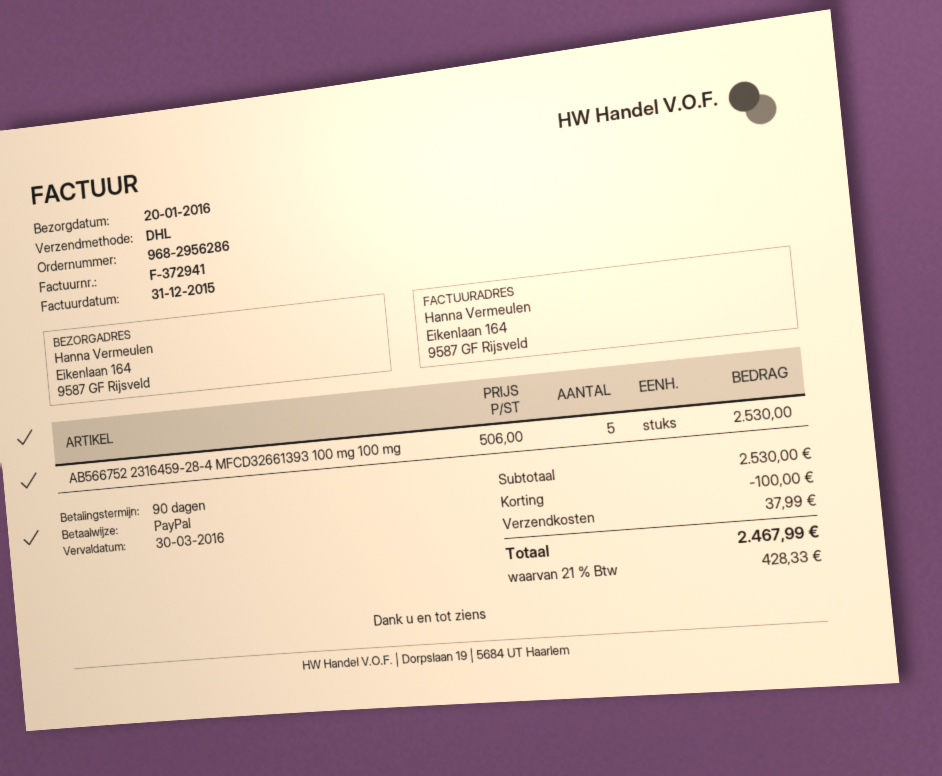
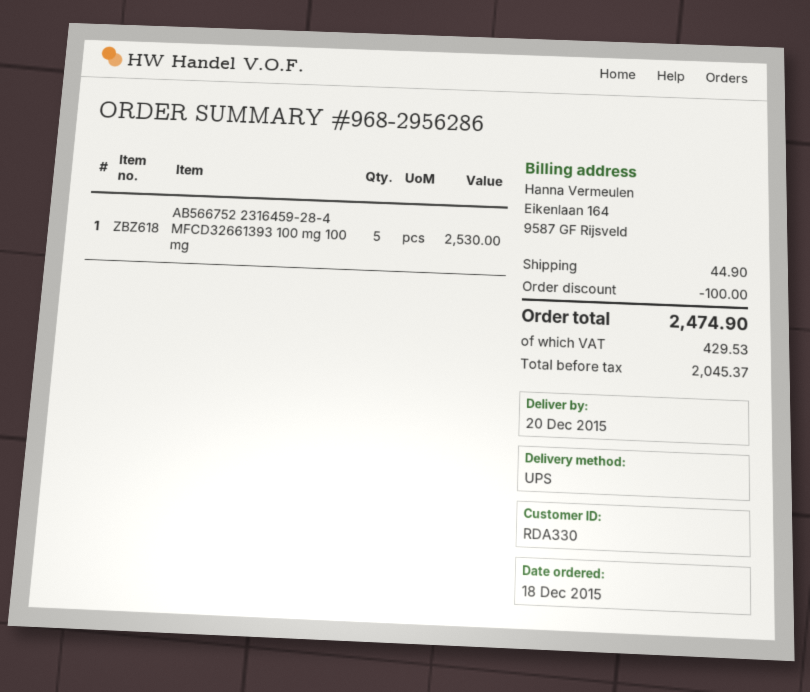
delivery date: 2016-01-20 -> 2015-12-20
shipping method: DHL -> UPS
shipping: 37.99 -> 44.90
tax: 428.33 -> 429.53
total: 2467.99 -> 2474.90

